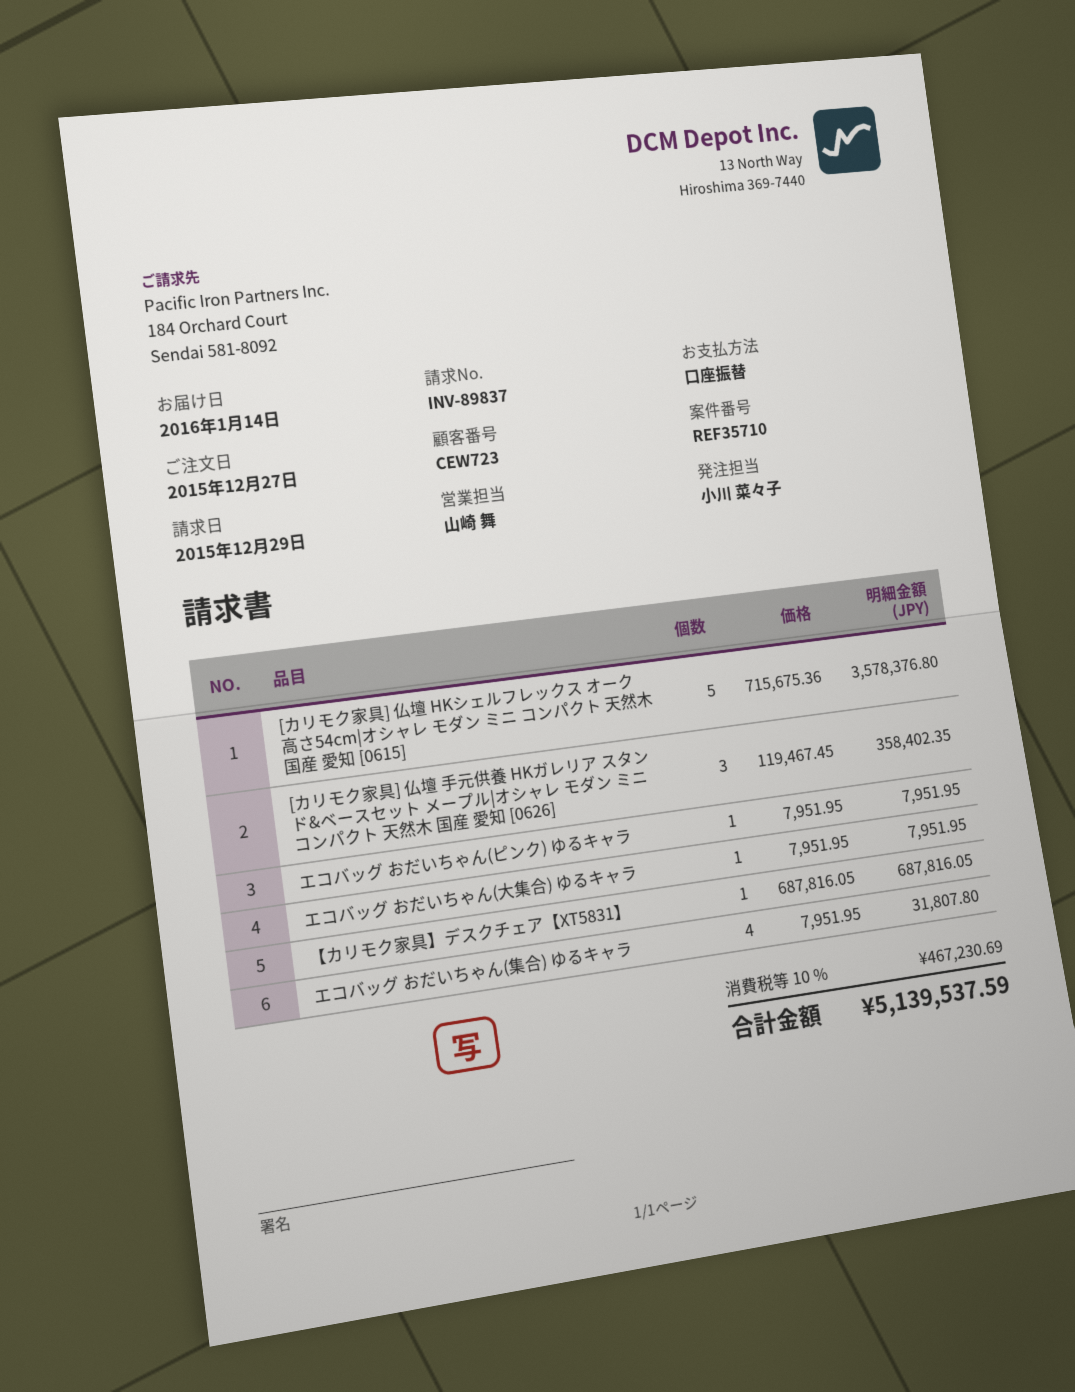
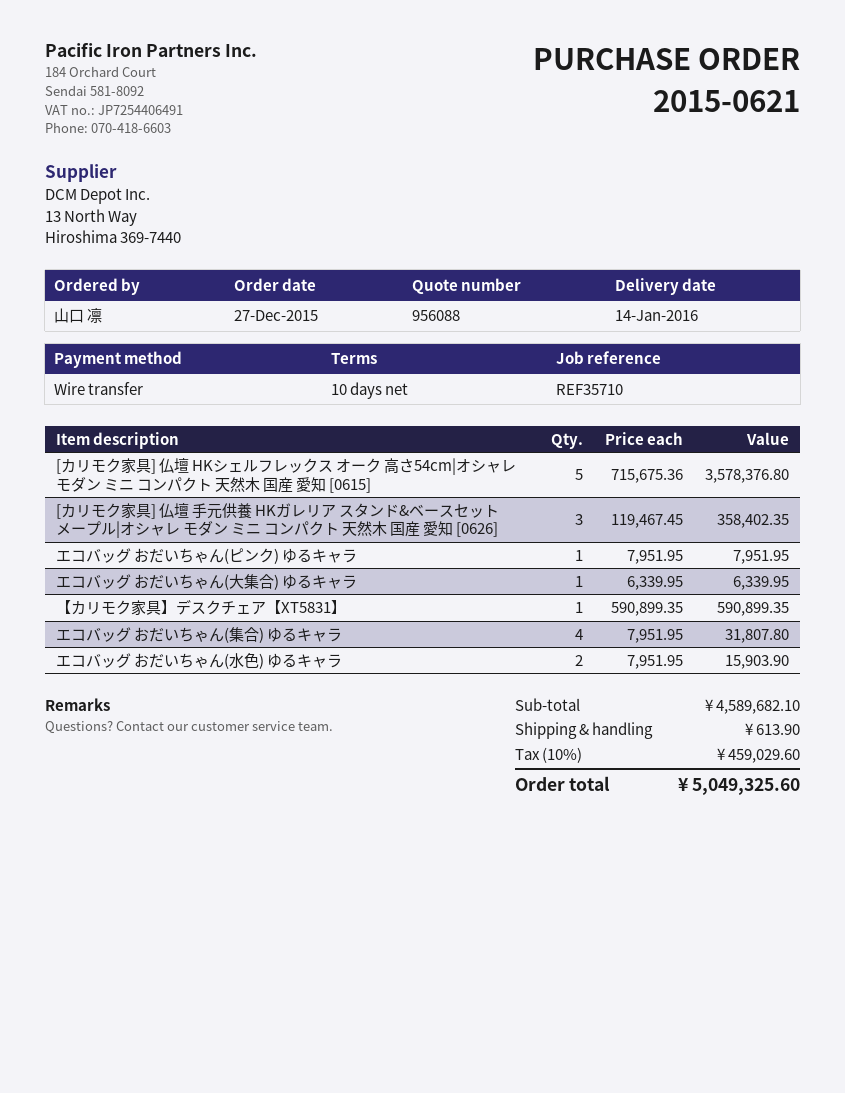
ordered by: 小川 菜々子 -> 山口 凛
payment method: direct debit -> bank transfer
エコバッグ おだいちゃん(大集合) ゆるキャラ: 1 x 7951.95 = 7951.95 -> 1 x 6339.95 = 6339.95
【カリモク家具】デスクチェア【XT5831】: 1 x 687816.05 = 687816.05 -> 1 x 590899.35 = 590899.35
エコバッグ おだいちゃん(水色) ゆるキャラ: none -> 2 x 7951.95 = 15903.90
shipping: none -> 613.90
tax: 10% = 467230.69 -> 10% = 459029.60
total: 5139537.59 -> 5049325.60

